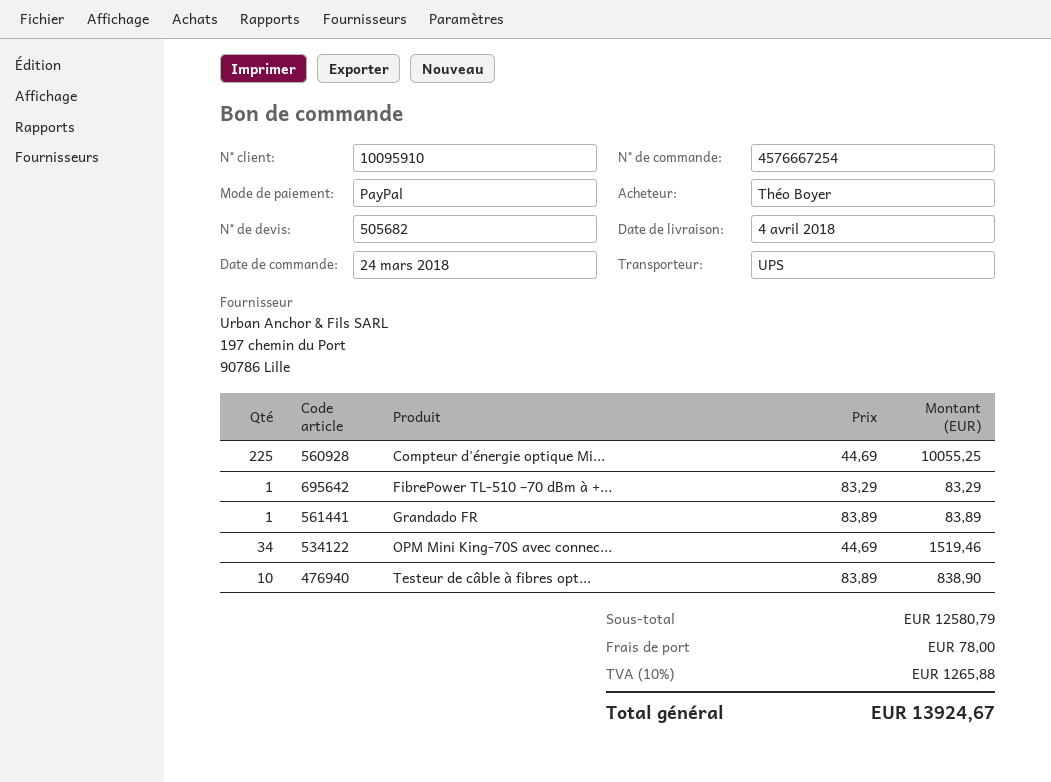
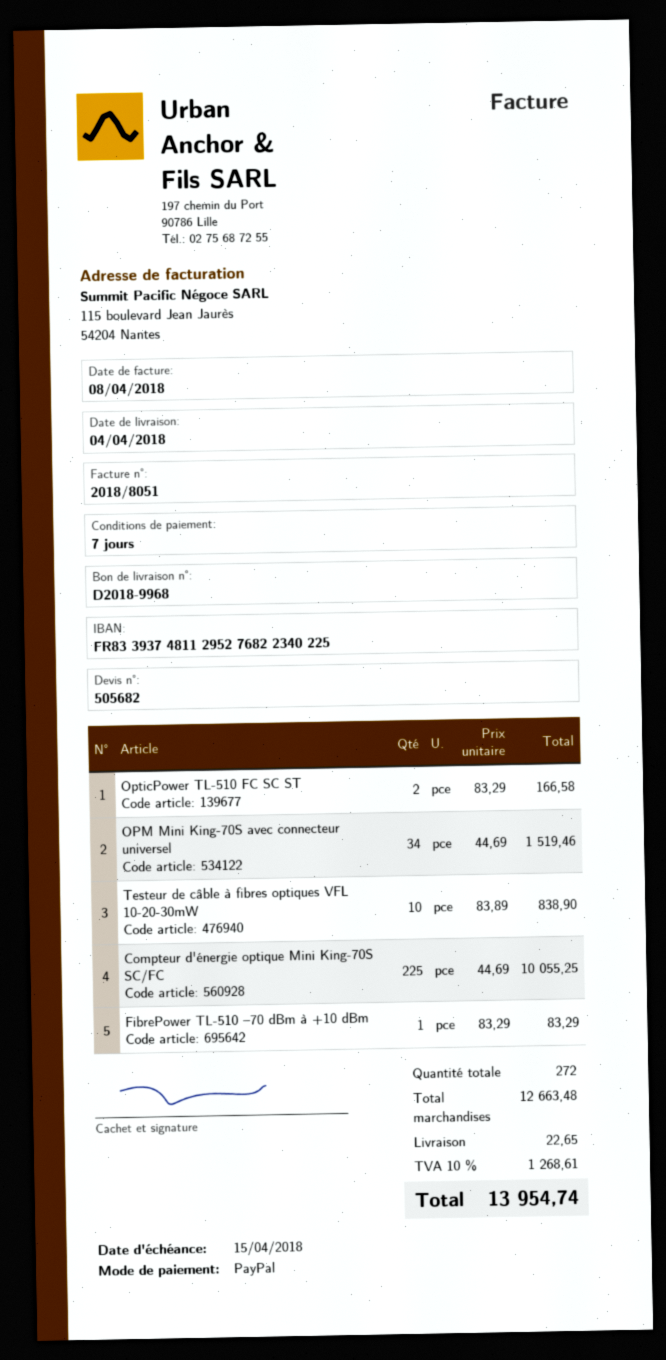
Grandado FR: 1 x 83.89 = 83.89 -> none
OpticPower TL‑510 FC SC ST: none -> 2 x 83.29 = 166.58
subtotal: 12580.79 -> 12663.48
shipping: 78.00 -> 22.65
tax: 10% = 1265.88 -> 10% = 1268.61
total: 13924.67 -> 13954.74

